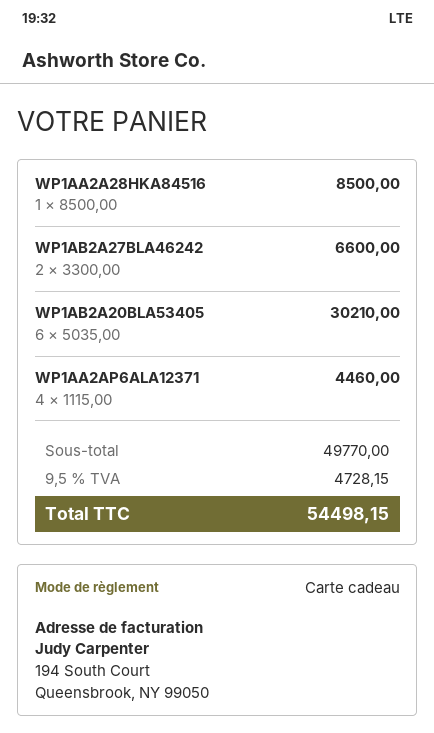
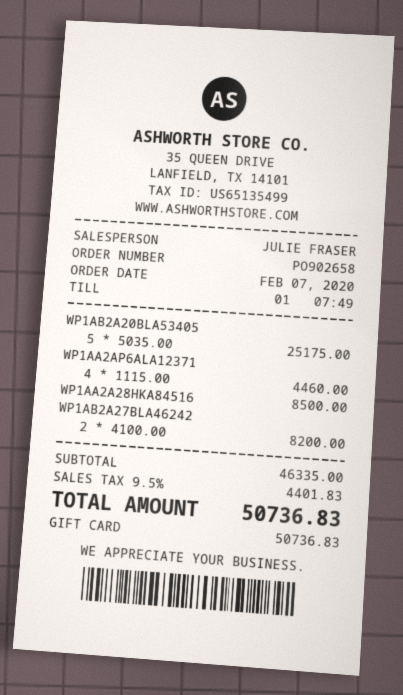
WP1AB2A27BLA46242: 2 x 3300.00 = 6600.00 -> 2 x 4100.00 = 8200.00
WP1AB2A20BLA53405: 6 x 5035.00 = 30210.00 -> 5 x 5035.00 = 25175.00
subtotal: 49770.00 -> 46335.00
tax: 9.5% = 4728.15 -> 9.5% = 4401.83
total: 54498.15 -> 50736.83

